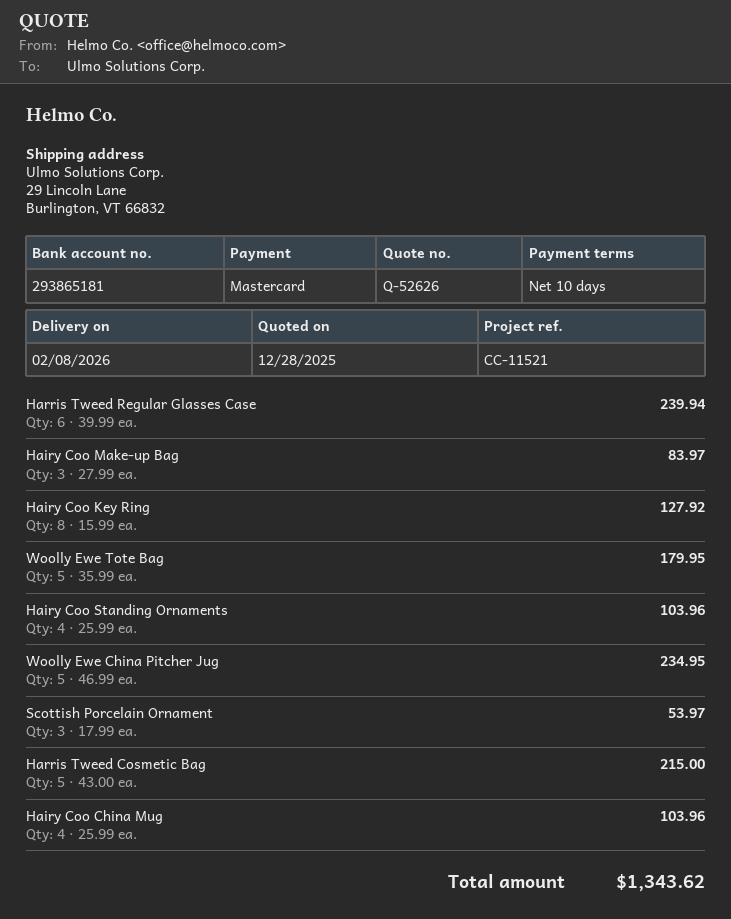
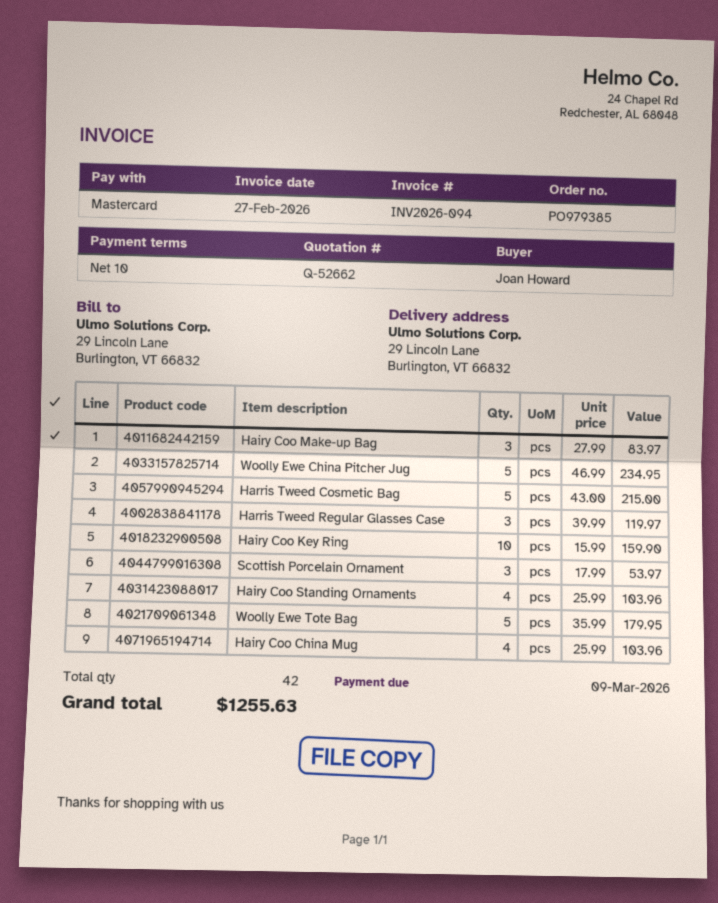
quote number: Q-52626 -> Q-52662
Harris Tweed Regular Glasses Case: 6 x 39.99 = 239.94 -> 3 x 39.99 = 119.97
Hairy Coo Key Ring: 8 x 15.99 = 127.92 -> 10 x 15.99 = 159.90
total: 1343.62 -> 1255.63

